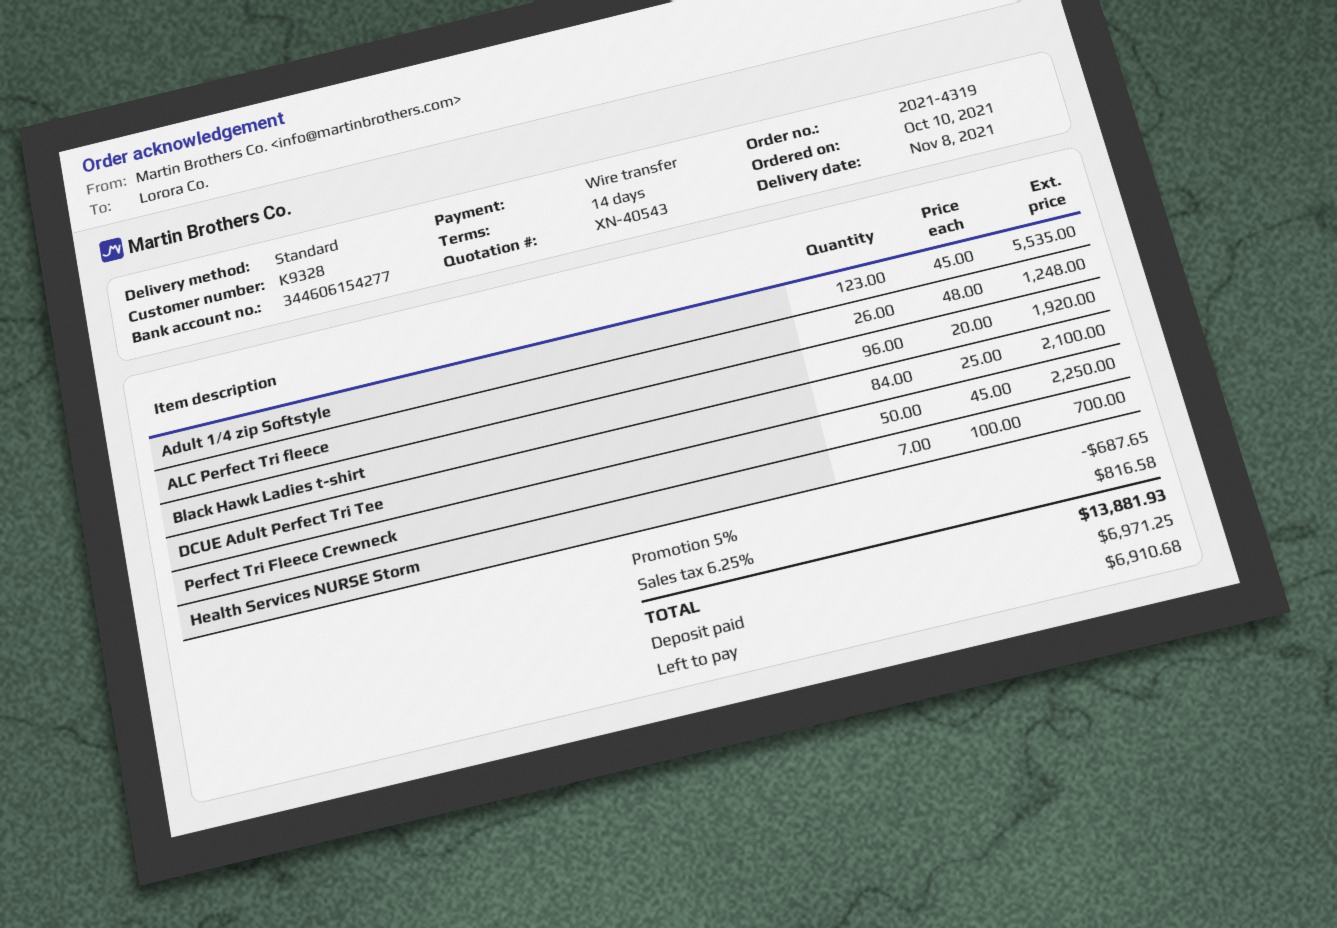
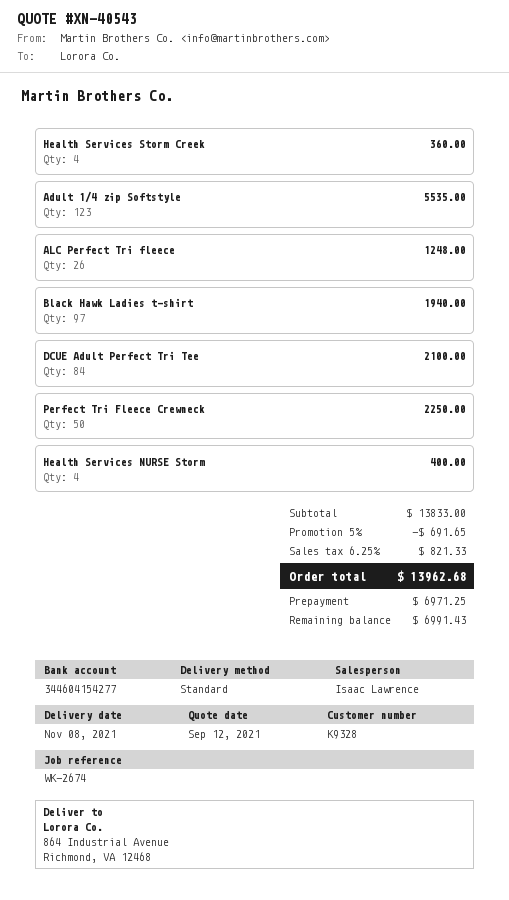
bank account: 344606154277 -> 344604154277
Black Hawk Ladies t-shirt: 96 for 1920.00 -> 97 for 1940.00
Health Services NURSE Storm: 7 for 700.00 -> 4 for 400.00
Health Services Storm Creek: none -> 4 for 360.00
discount: 5% = 687.65 -> 5% = 691.65
tax: 6.25% = 816.58 -> 6.25% = 821.33
total: 13881.93 -> 13962.68
balance: 6910.68 -> 6991.43

